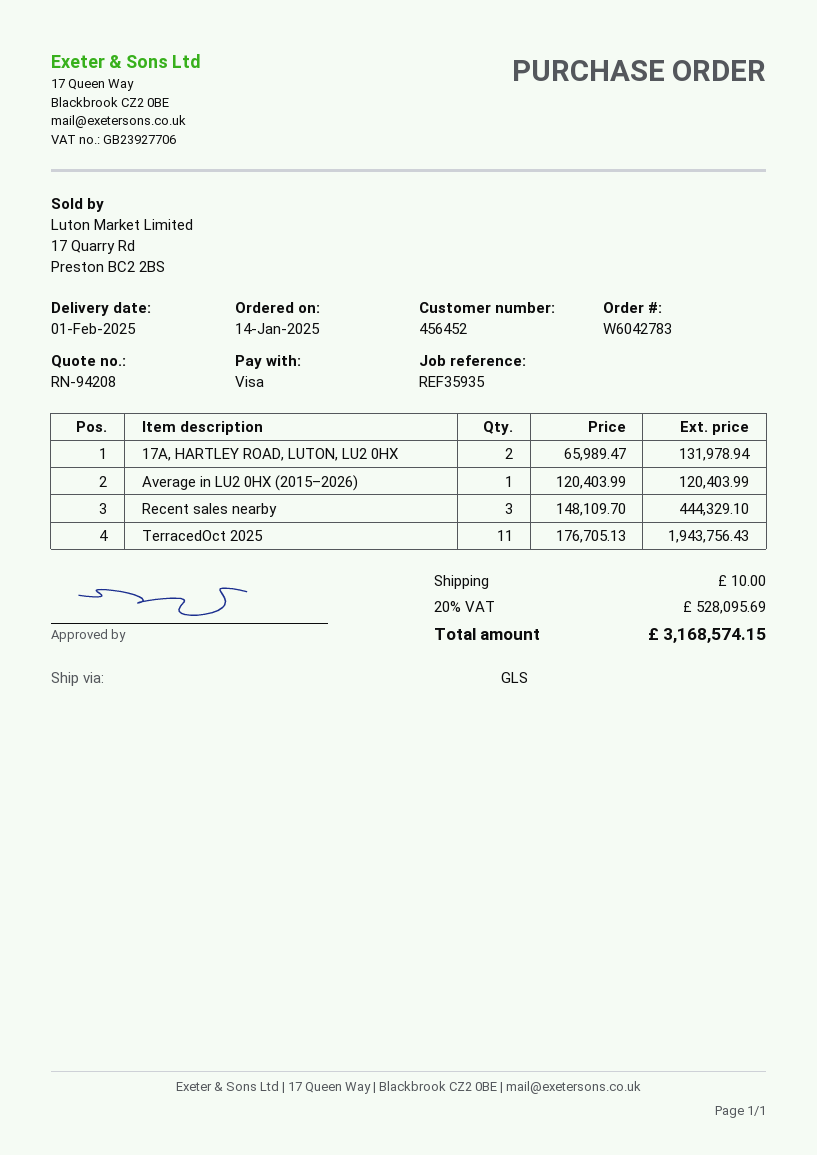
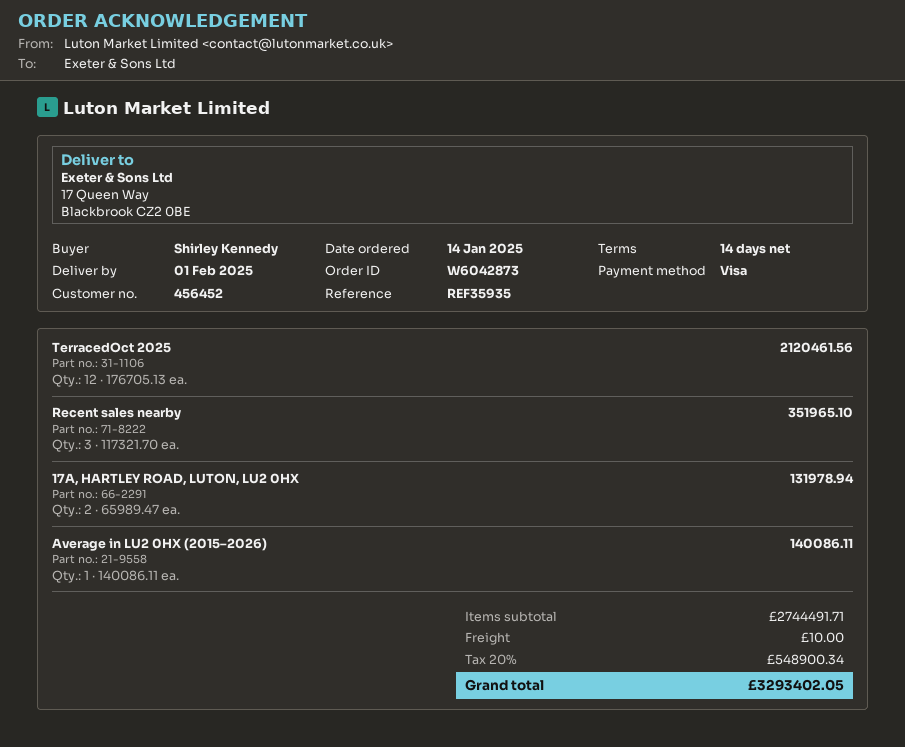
order number: W6042783 -> W6042873
Average in LU2 0HX (2015–2026): 1 x 120403.99 = 120403.99 -> 1 x 140086.11 = 140086.11
Recent sales nearby: 3 x 148109.70 = 444329.10 -> 3 x 117321.70 = 351965.10
TerracedOct 2025: 11 x 176705.13 = 1943756.43 -> 12 x 176705.13 = 2120461.56
tax: 20% = 528095.69 -> 20% = 548900.34
total: 3168574.15 -> 3293402.05

